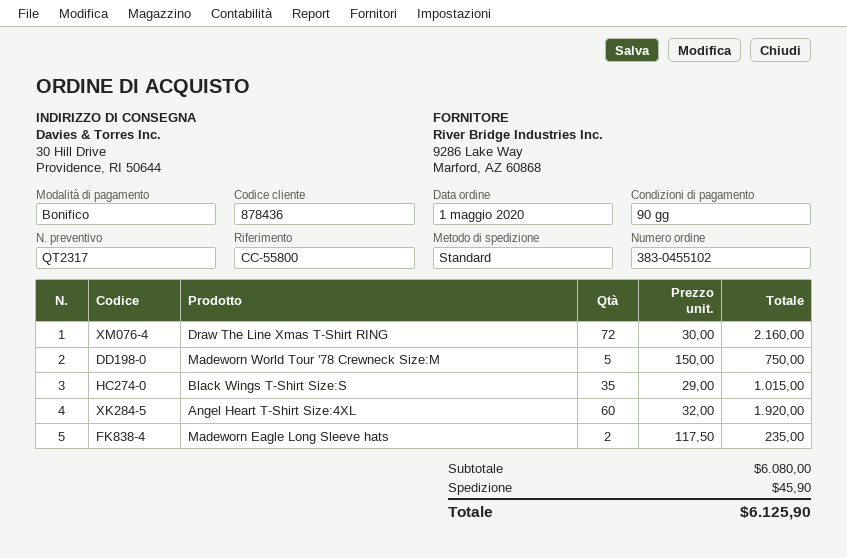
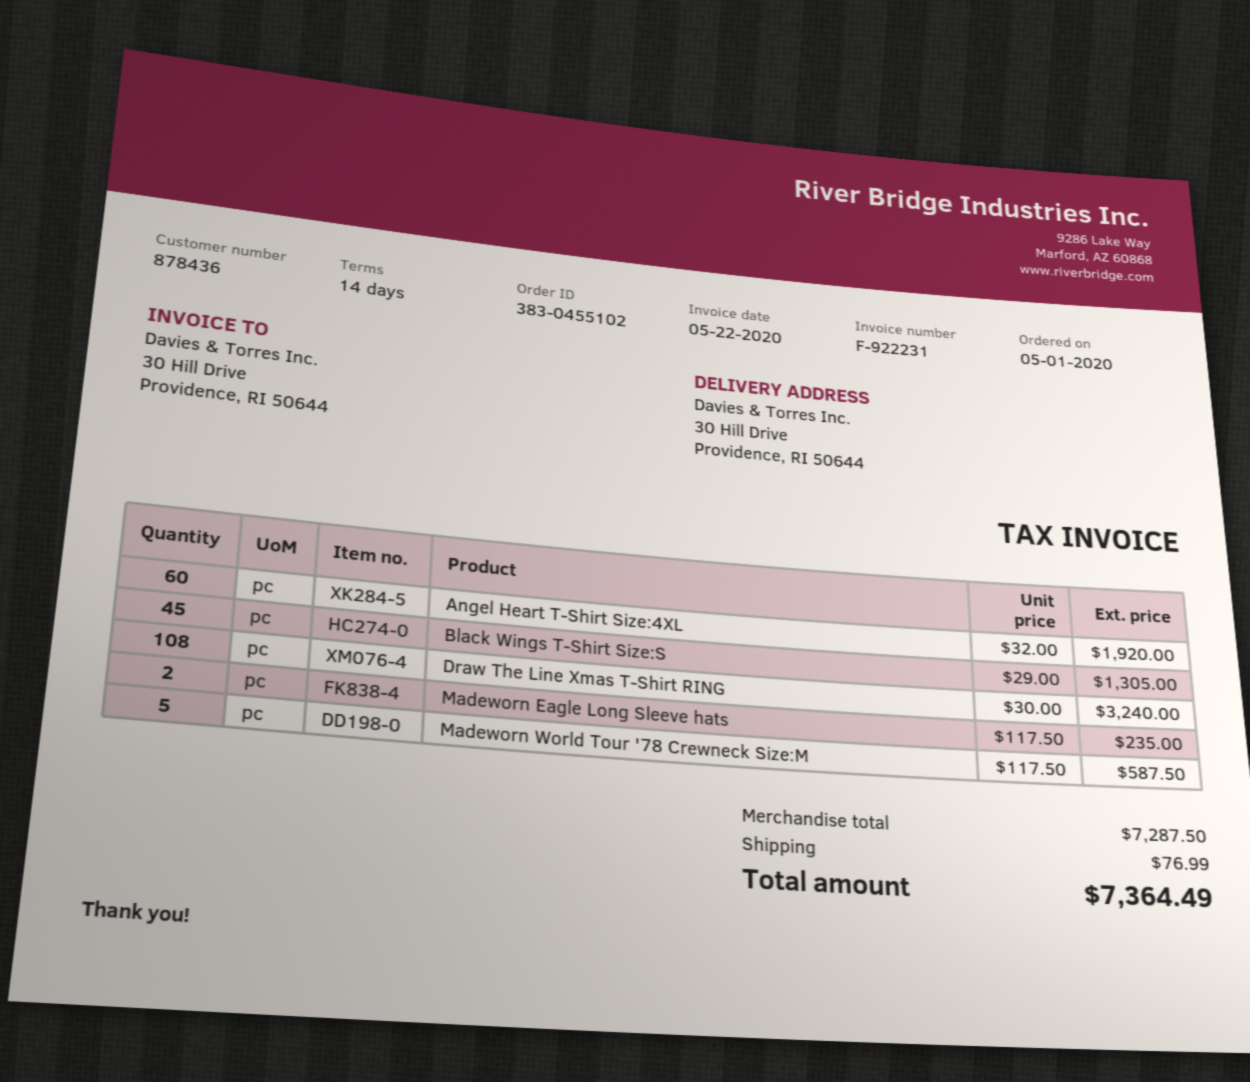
payment terms: 90 days -> 14 days
Draw The Line Xmas T-Shirt RING: 72 x 30.00 = 2160.00 -> 108 x 30.00 = 3240.00
Madeworn World Tour '78 Crewneck Size:M: 5 x 150.00 = 750.00 -> 5 x 117.50 = 587.50
Black Wings T-Shirt Size:S: 35 x 29.00 = 1015.00 -> 45 x 29.00 = 1305.00
subtotal: 6080.00 -> 7287.50
shipping: 45.90 -> 76.99
total: 6125.90 -> 7364.49

